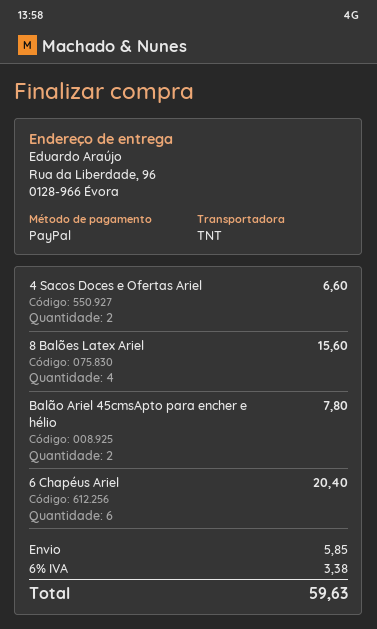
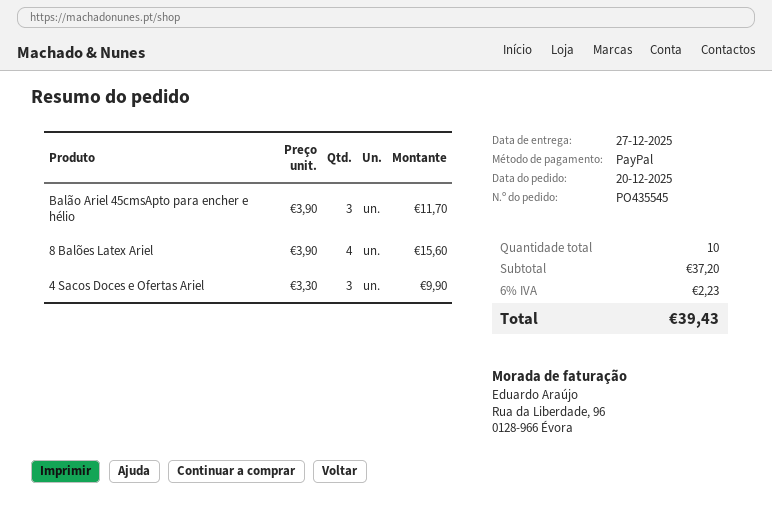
4 Sacos Doces e Ofertas Ariel: 2 for 6.60 -> 3 for 9.90
Balão Ariel 45cmsApto para encher e hélio: 2 for 7.80 -> 3 for 11.70
6 Chapéus Ariel: 6 for 20.40 -> none
shipping: 5.85 -> none
tax: 6% = 3.38 -> 6% = 2.23
total: 59.63 -> 39.43

